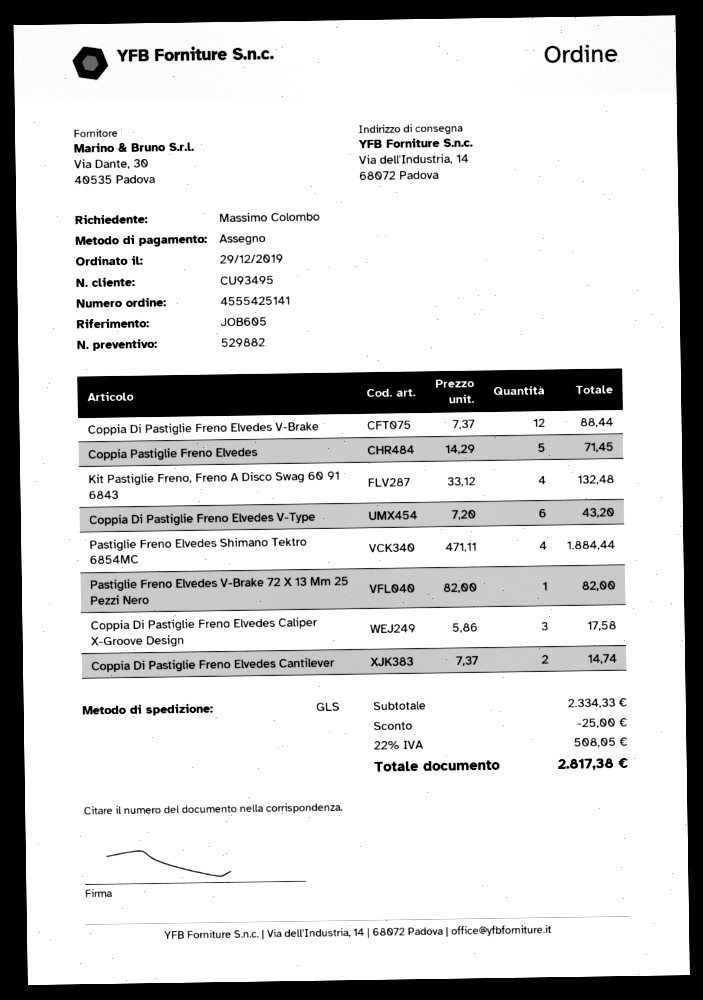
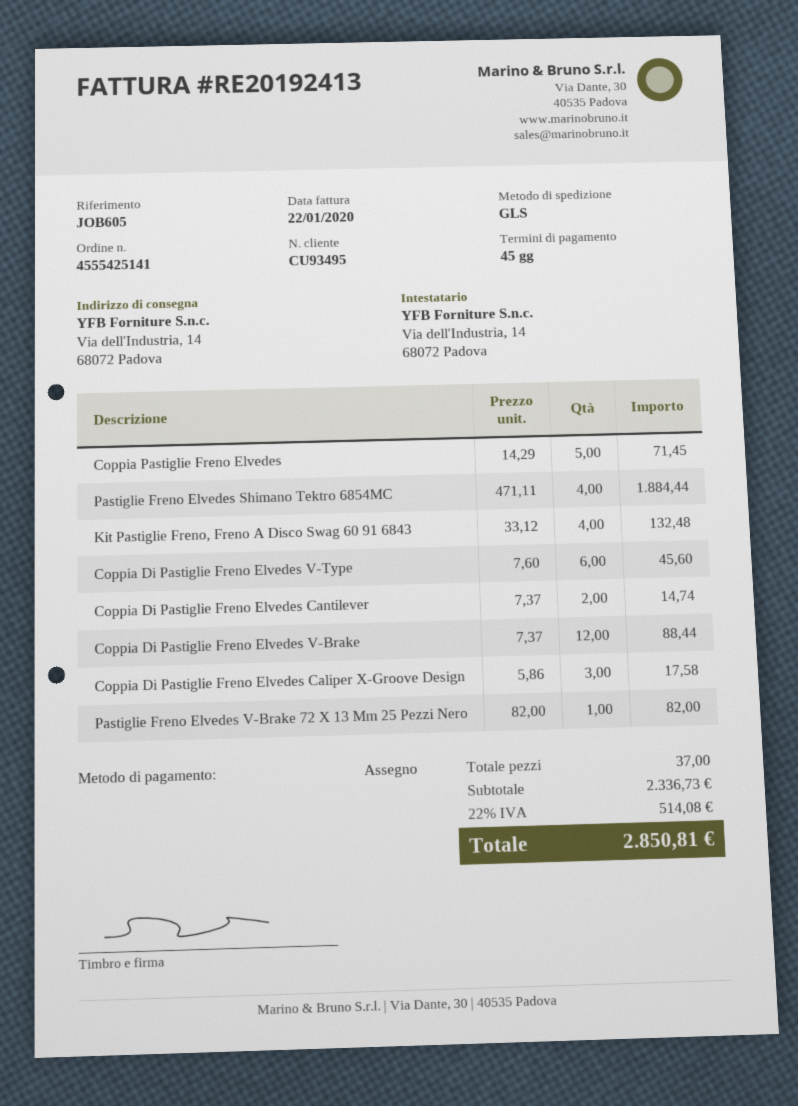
Coppia Di Pastiglie Freno Elvedes V-Type: 6 x 7.20 = 43.20 -> 6 x 7.60 = 45.60
subtotal: 2334.33 -> 2336.73
discount: 25.00 -> none
tax: 22% = 508.05 -> 22% = 514.08
total: 2817.38 -> 2850.81

